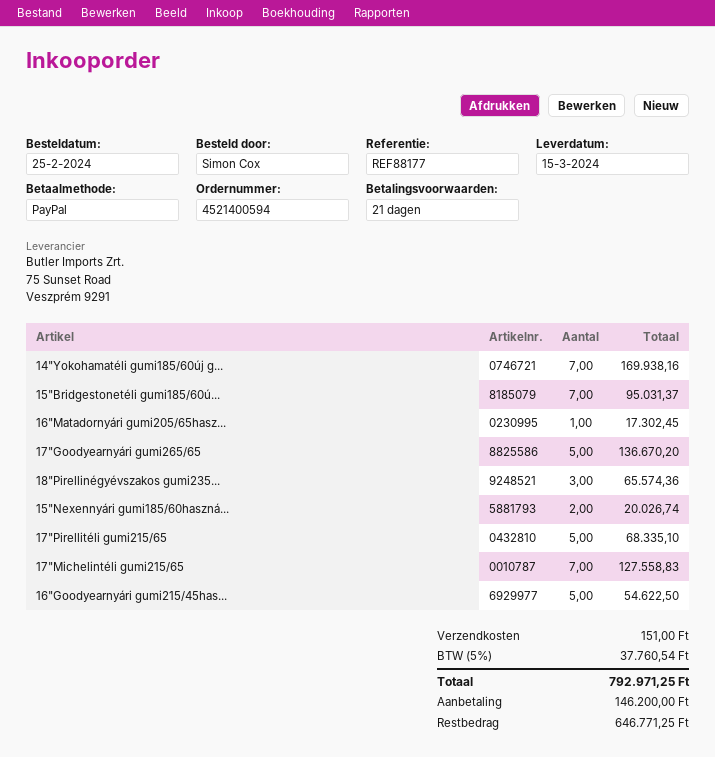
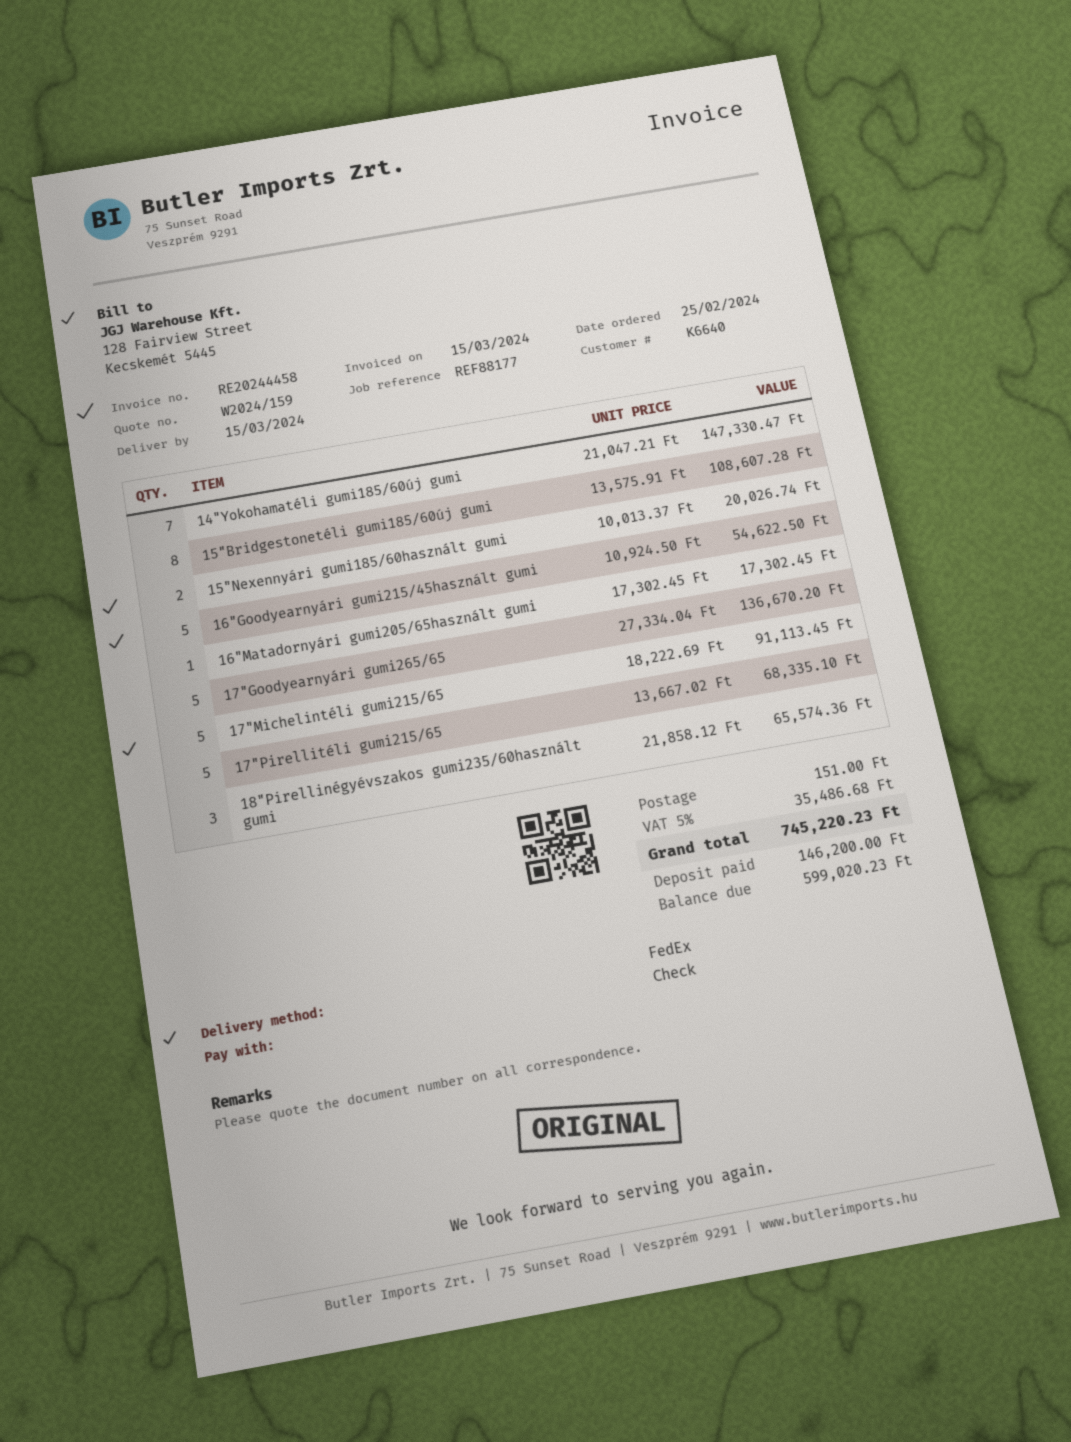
payment method: PayPal -> cheque
14"Yokohamatéli gumi185/60új g...: 7 for 169938.16 -> 7 for 147330.47
15"Bridgestonetéli gumi185/60ú...: 7 for 95031.37 -> 8 for 108607.28
17"Michelintéli gumi215/65: 7 for 127558.83 -> 5 for 91113.45
tax: 5% = 37760.54 -> 5% = 35486.68
total: 792971.25 -> 745220.23
balance: 646771.25 -> 599020.23

